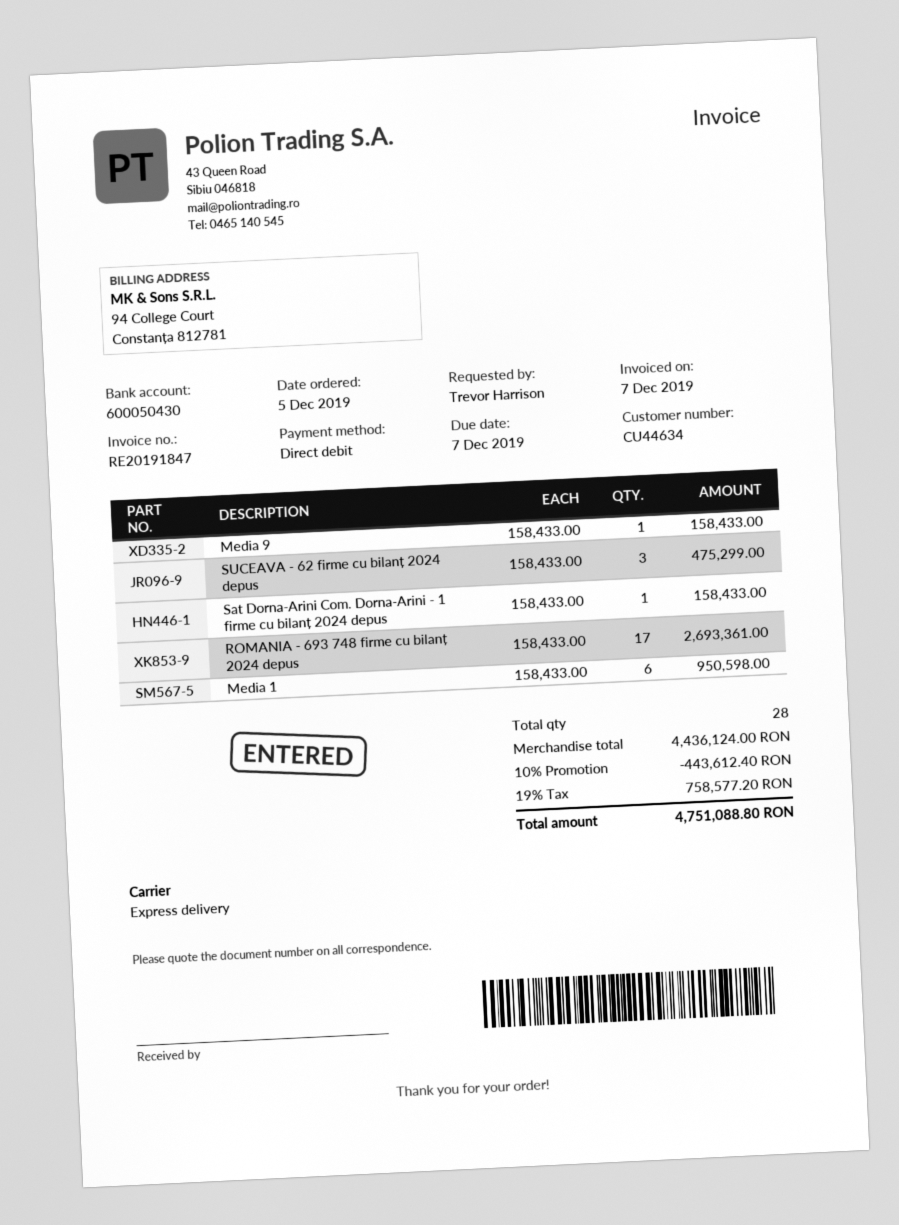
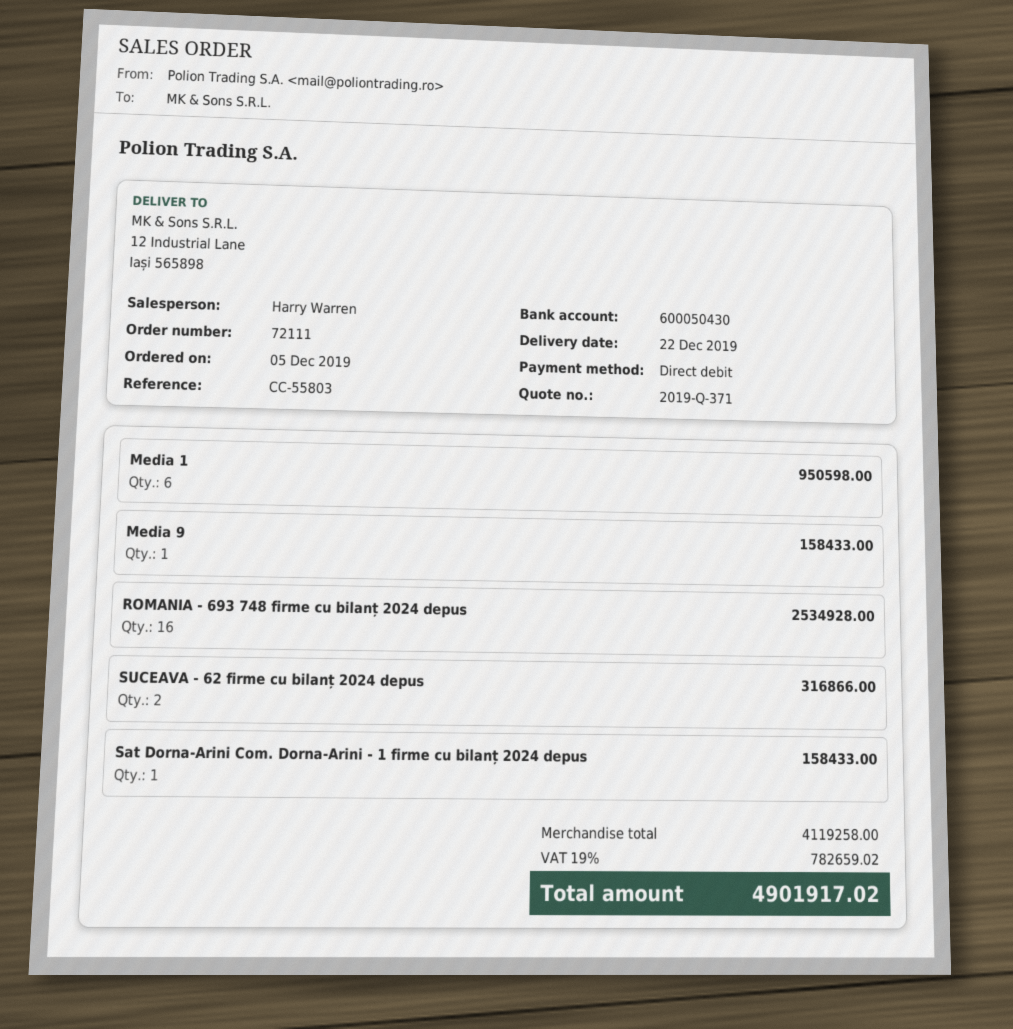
SUCEAVA - 62 firme cu bilanț 2024 depus: 3 for 475299.00 -> 2 for 316866.00
ROMANIA - 693 748 firme cu bilanț 2024 depus: 17 for 2693361.00 -> 16 for 2534928.00
subtotal: 4436124.00 -> 4119258.00
discount: 10% = 443612.40 -> none
tax: 19% = 758577.20 -> 19% = 782659.02
total: 4751088.80 -> 4901917.02

